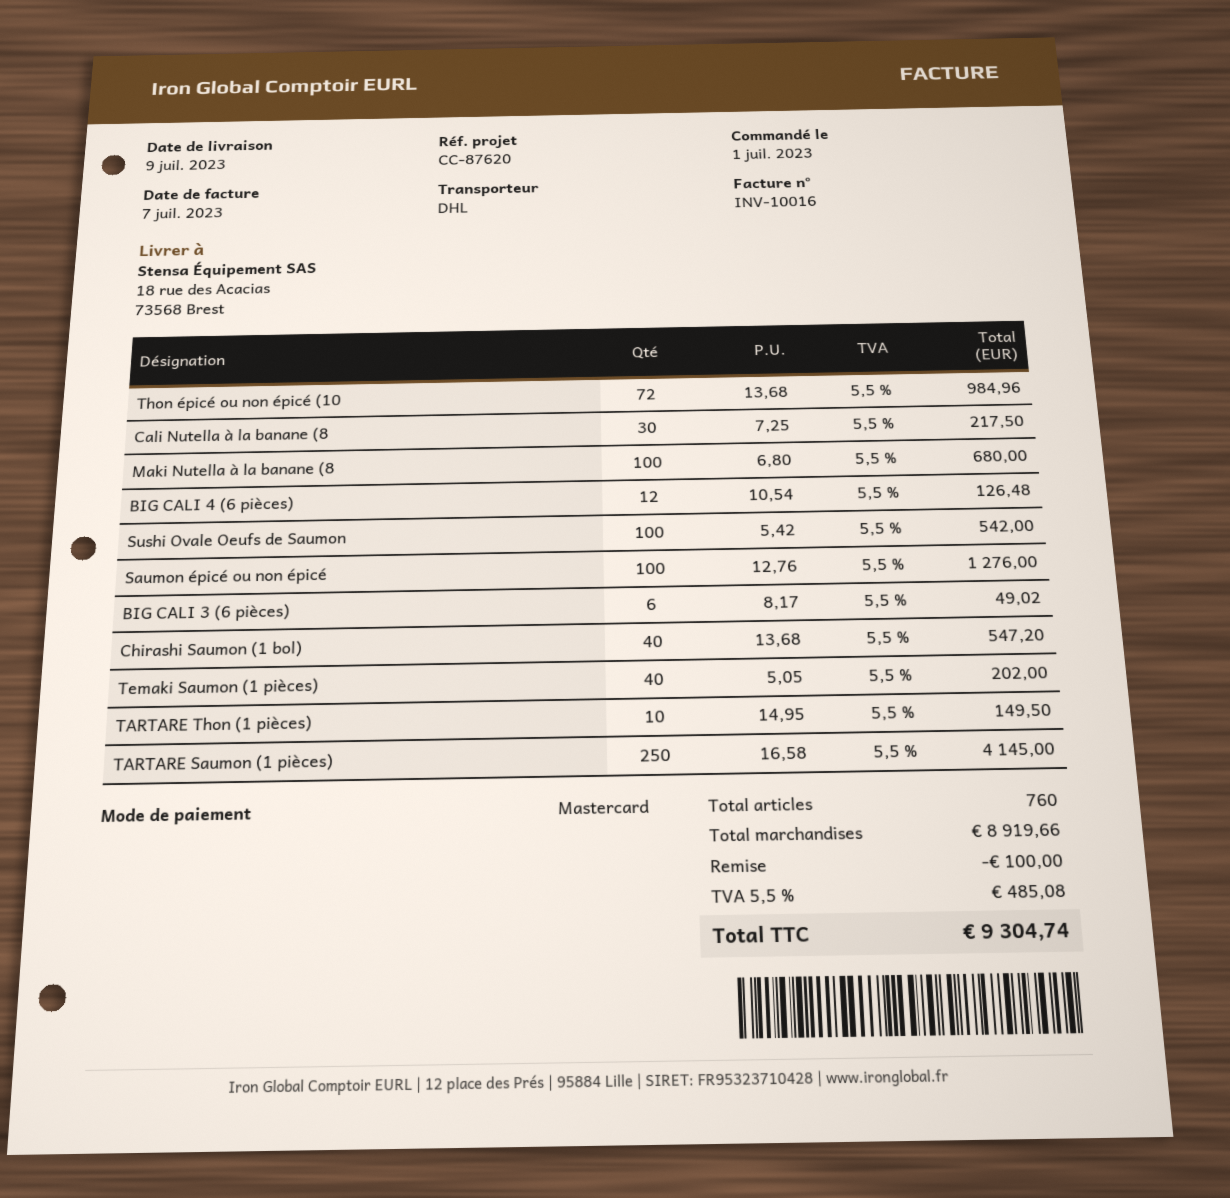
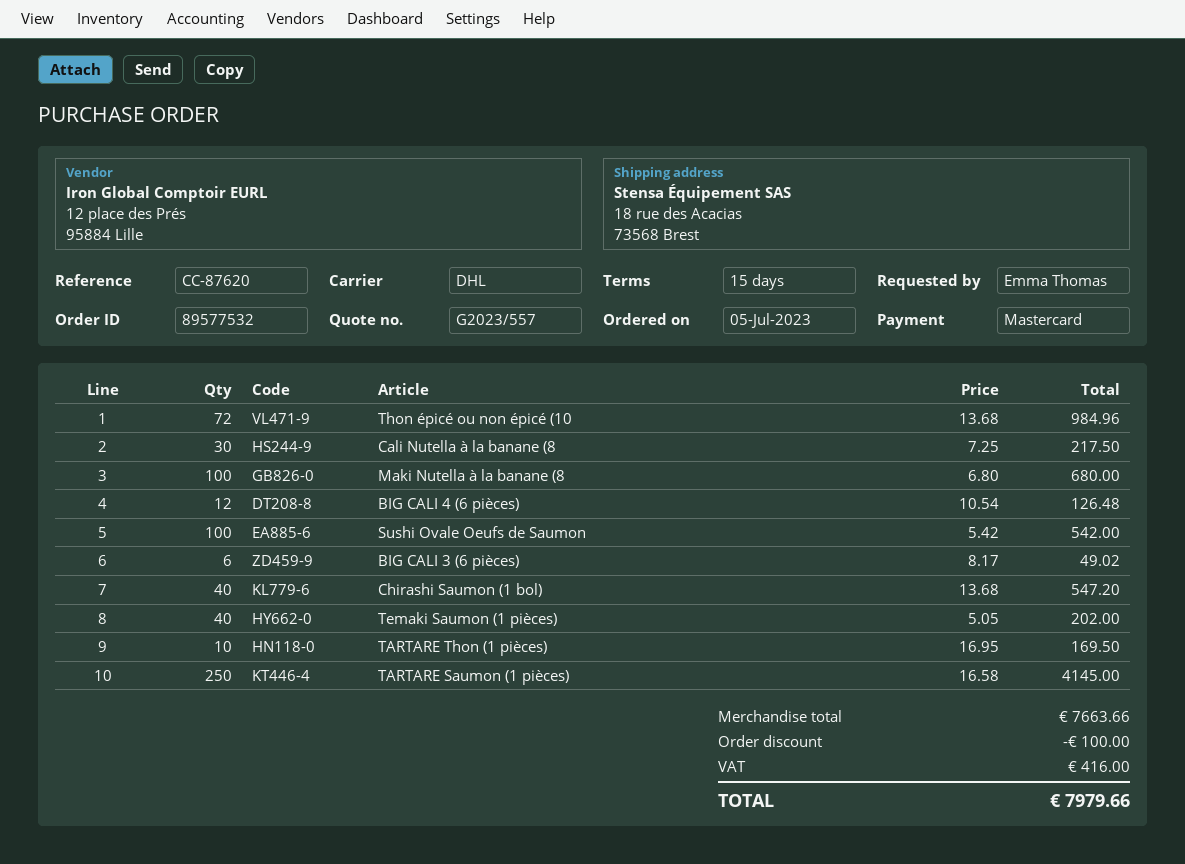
order date: 2023-07-01 -> 2023-07-05
Saumon épicé ou non épicé: 100 x 12.76 = 1276.00 -> none
TARTARE Thon (1 pièces): 10 x 14.95 = 149.50 -> 10 x 16.95 = 169.50
subtotal: 8919.66 -> 7663.66
tax: 485.08 -> 416.00
total: 9304.74 -> 7979.66

